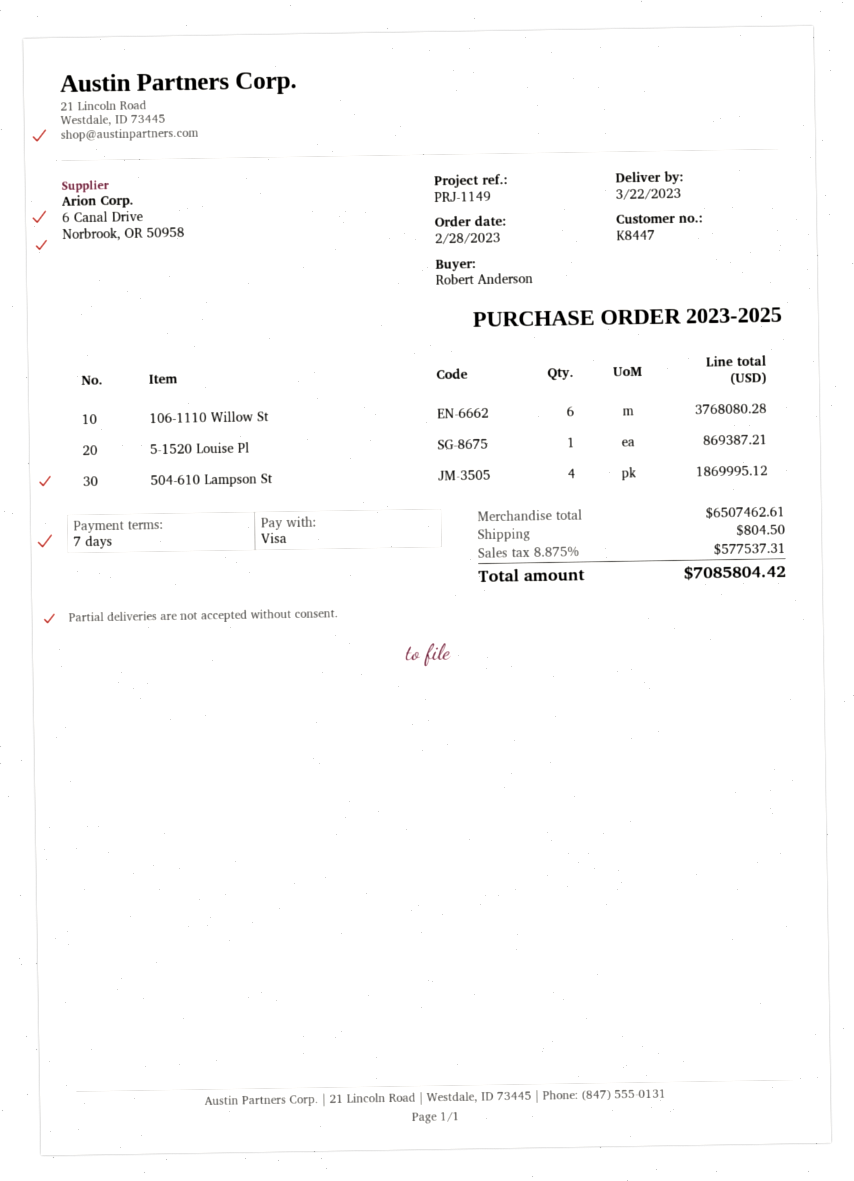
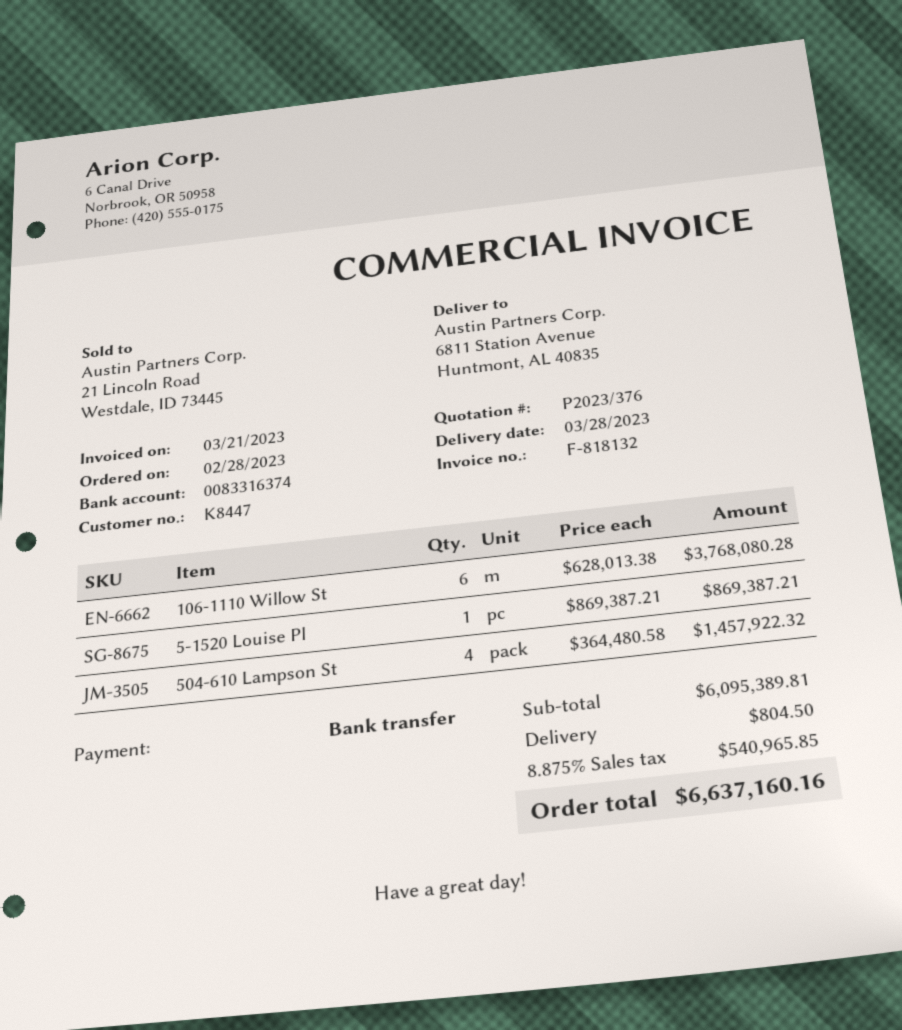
delivery date: 2023-03-22 -> 2023-03-28
payment method: Visa -> bank transfer
504-610 Lampson St: 4 for 1869995.12 -> 4 for 1457922.32
subtotal: 6507462.61 -> 6095389.81
tax: 8.875% = 577537.31 -> 8.875% = 540965.85
total: 7085804.42 -> 6637160.16

